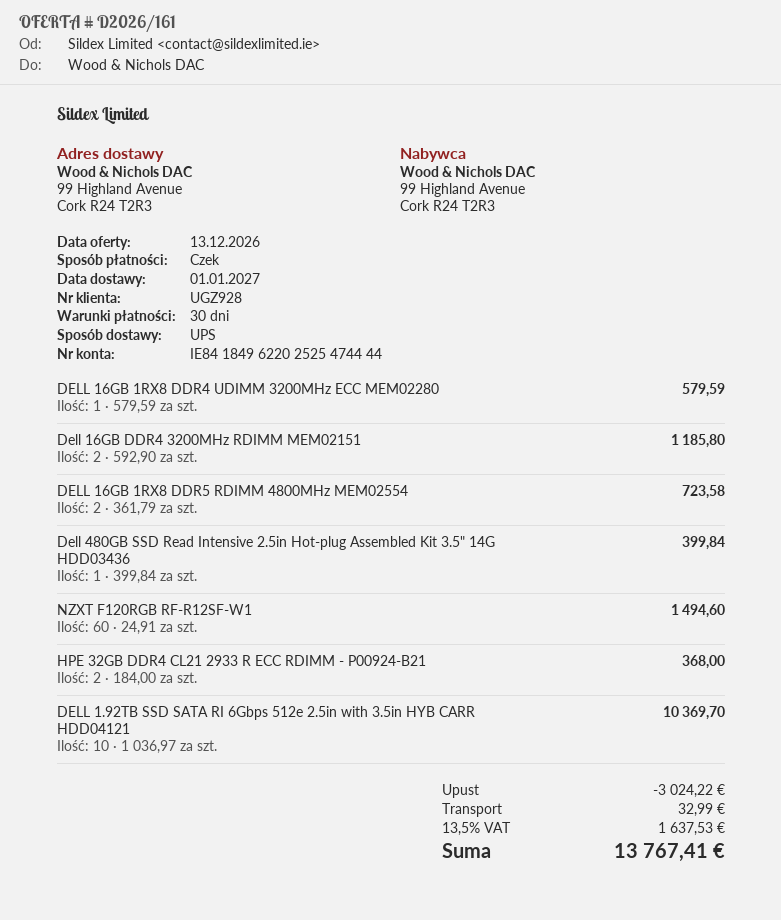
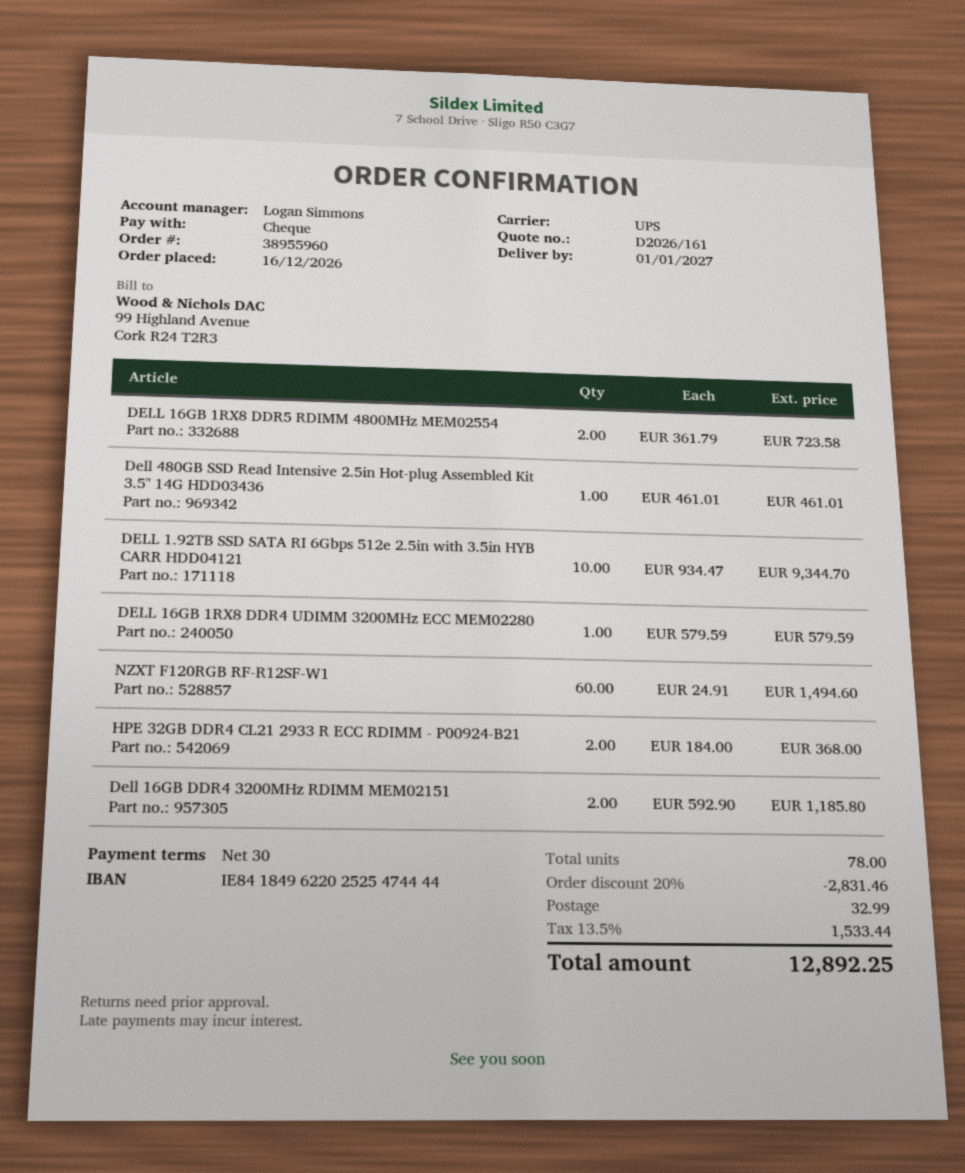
Dell 480GB SSD Read Intensive 2.5in Hot-plug Assembled Kit 3.5" 14G HDD03436: 1 x 399.84 = 399.84 -> 1 x 461.01 = 461.01
DELL 1.92TB SSD SATA RI 6Gbps 512e 2.5in with 3.5in HYB CARR HDD04121: 10 x 1036.97 = 10369.70 -> 10 x 934.47 = 9344.70
discount: 3024.22 -> 2831.46
tax: 13.5% = 1637.53 -> 13.5% = 1533.44
total: 13767.41 -> 12892.25

